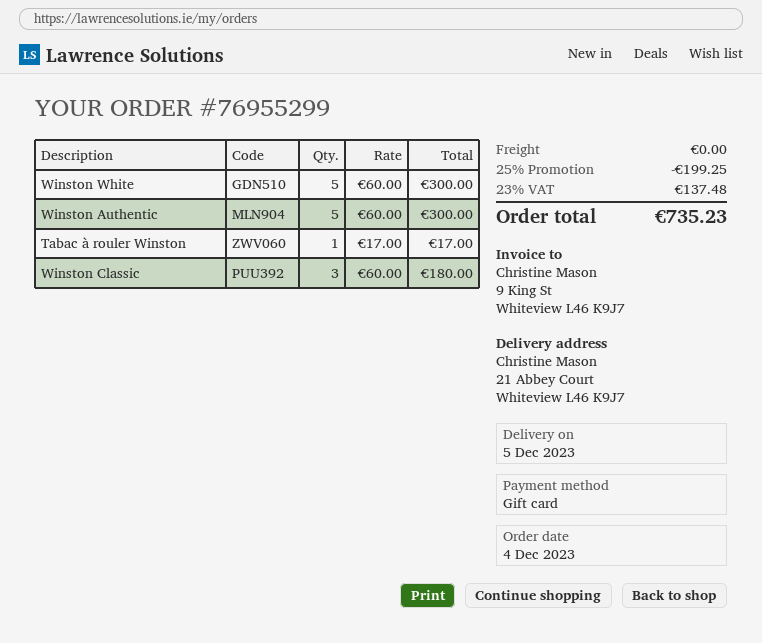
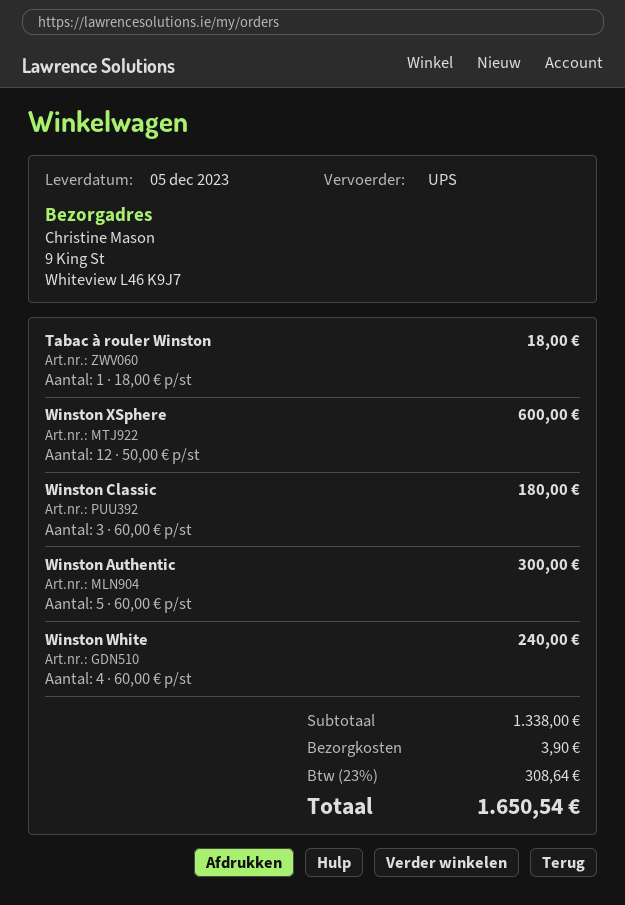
ship to: 21 Abbey Court, Whiteview L46 K9J7 -> 9 King St, Whiteview L46 K9J7
Winston White: 5 x 60.00 = 300.00 -> 4 x 60.00 = 240.00
Tabac à rouler Winston: 1 x 17.00 = 17.00 -> 1 x 18.00 = 18.00
Winston XSphere: none -> 12 x 50.00 = 600.00
discount: 25% = 199.25 -> none
shipping: 0.00 -> 3.90
tax: 23% = 137.48 -> 23% = 308.64
total: 735.23 -> 1650.54

